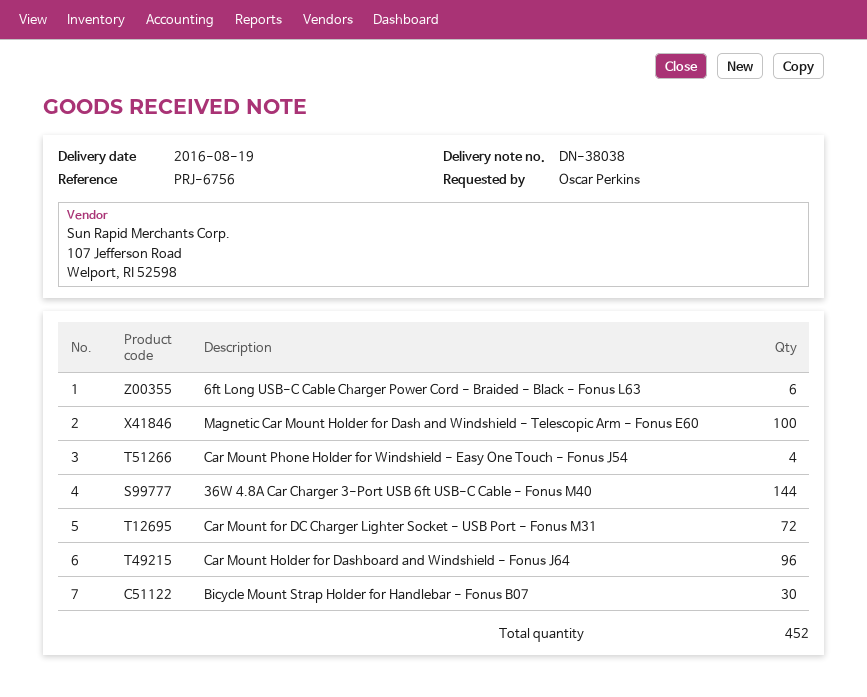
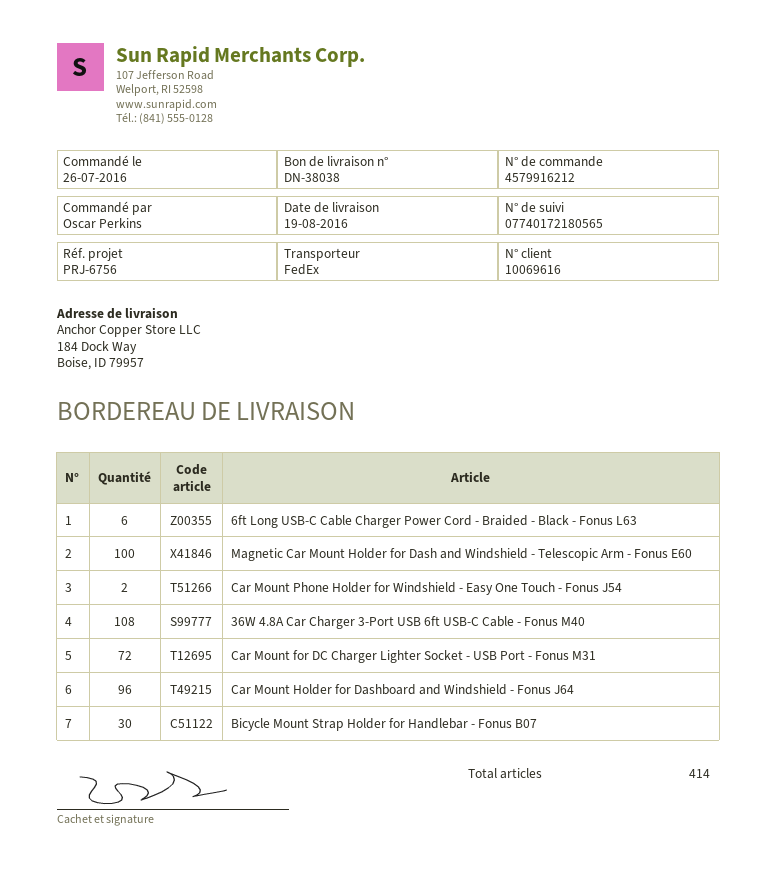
Car Mount Phone Holder for Windshield - Easy One Touch - Fonus J54: 4 -> 2
36W 4.8A Car Charger 3-Port USB 6ft USB-C Cable - Fonus M40: 144 -> 108
total quantity: 452 -> 414

